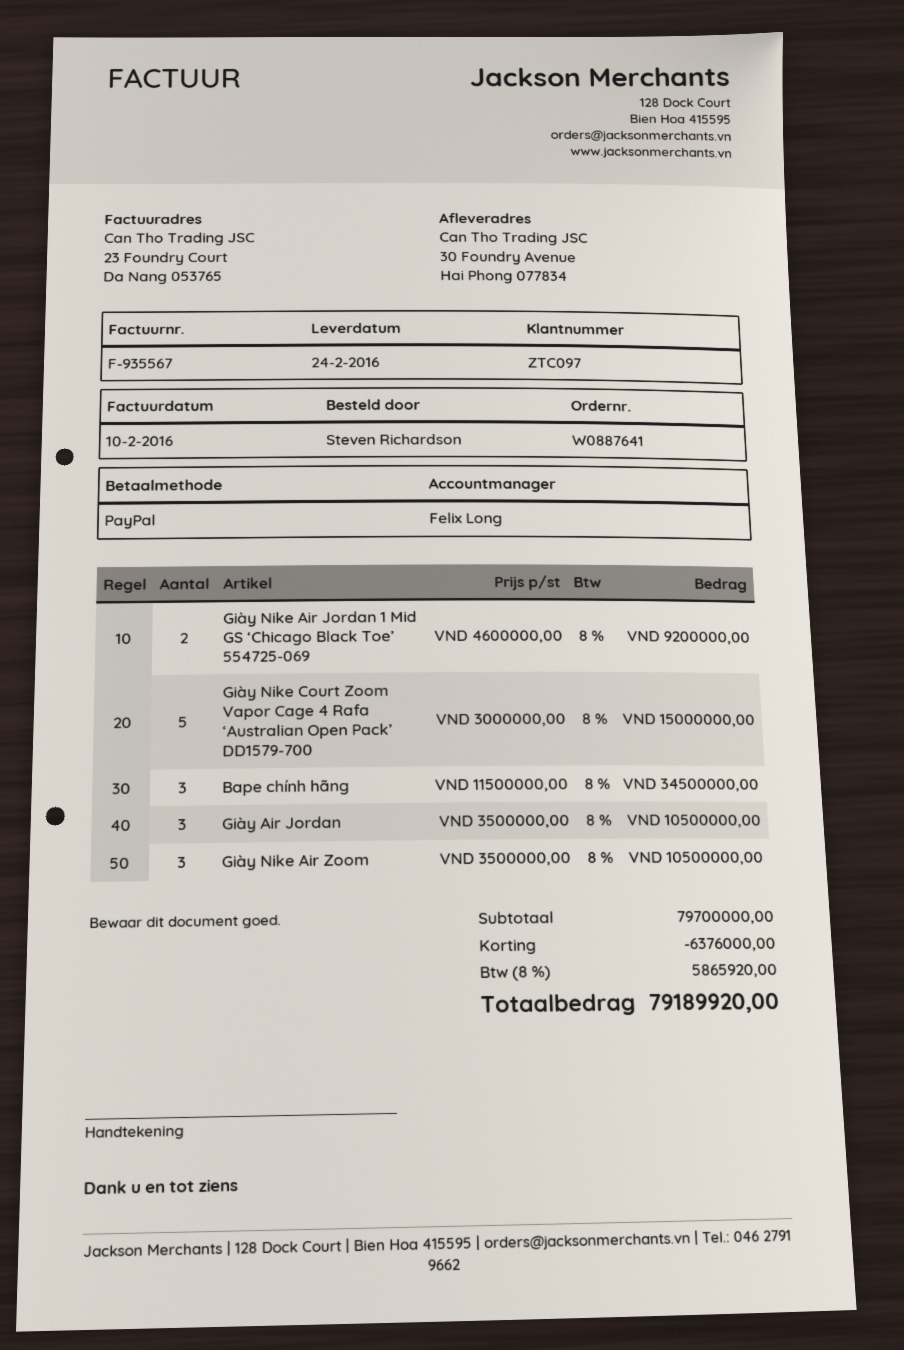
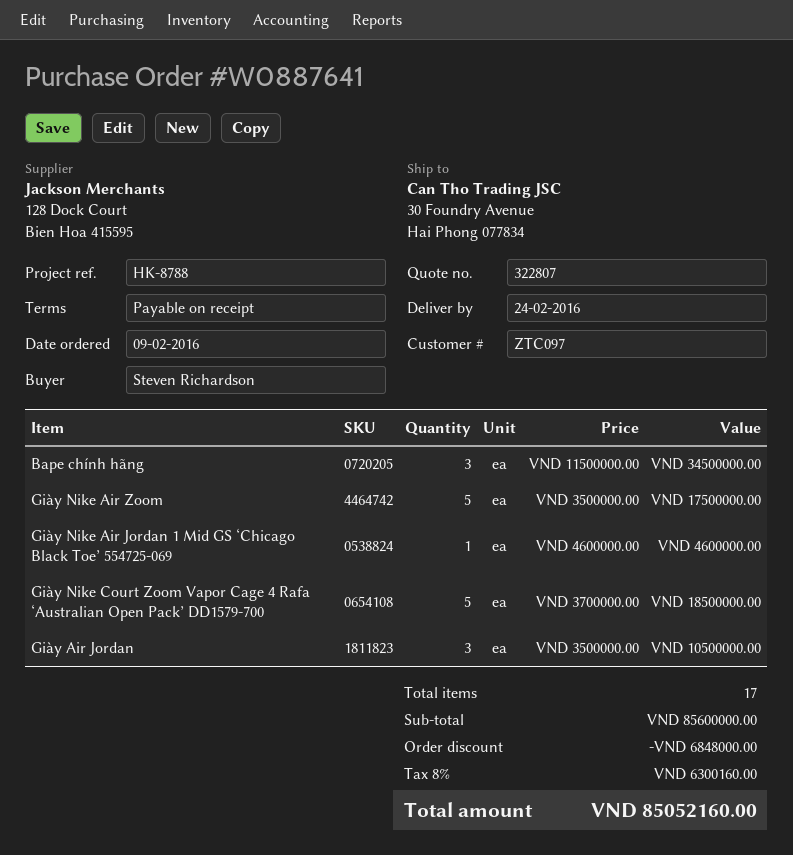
Giày Nike Air Jordan 1 Mid GS ‘Chicago Black Toe’ 554725-069: 2 x 4600000.00 = 9200000.00 -> 1 x 4600000.00 = 4600000.00
Giày Nike Court Zoom Vapor Cage 4 Rafa ‘Australian Open Pack’ DD1579-700: 5 x 3000000.00 = 15000000.00 -> 5 x 3700000.00 = 18500000.00
Giày Nike Air Zoom: 3 x 3500000.00 = 10500000.00 -> 5 x 3500000.00 = 17500000.00
subtotal: 79700000.00 -> 85600000.00
discount: 6376000.00 -> 6848000.00
tax: 8% = 5865920.00 -> 8% = 6300160.00
total: 79189920.00 -> 85052160.00

